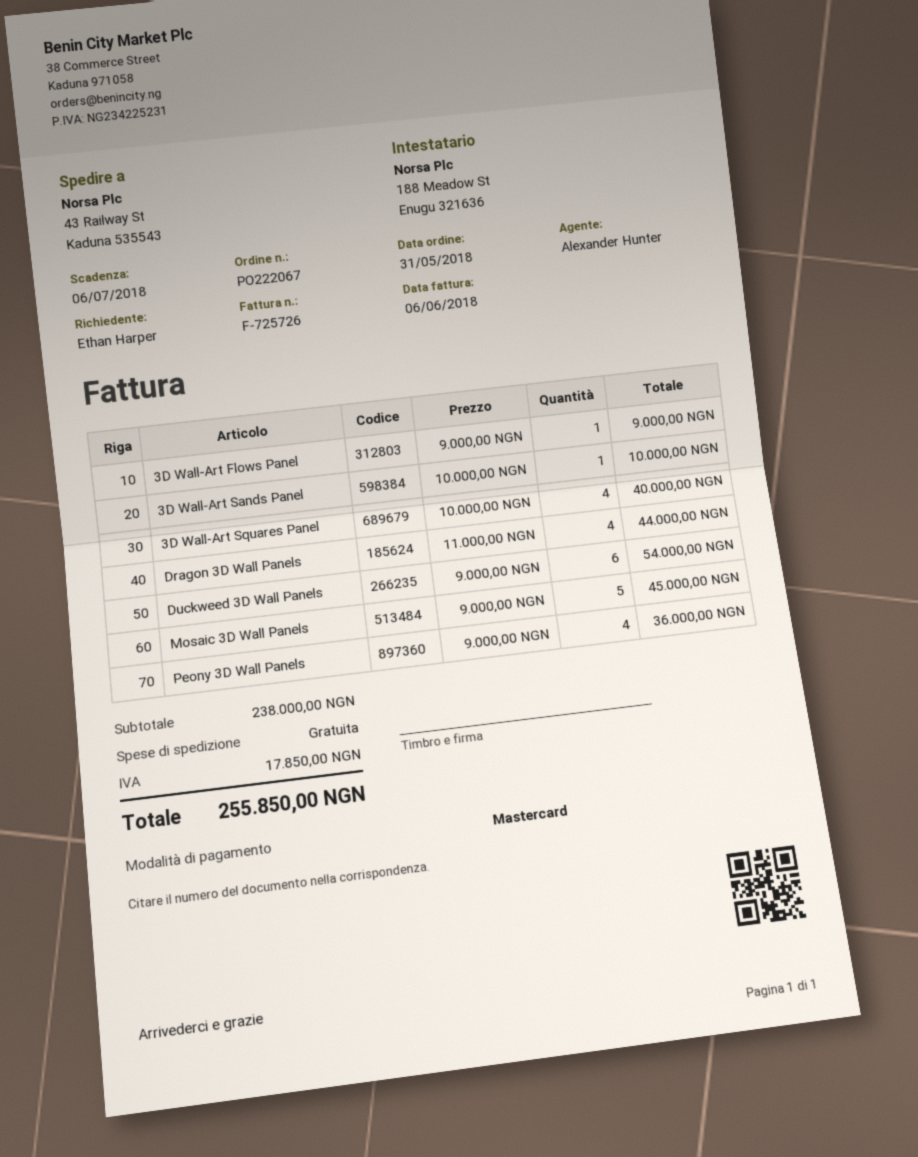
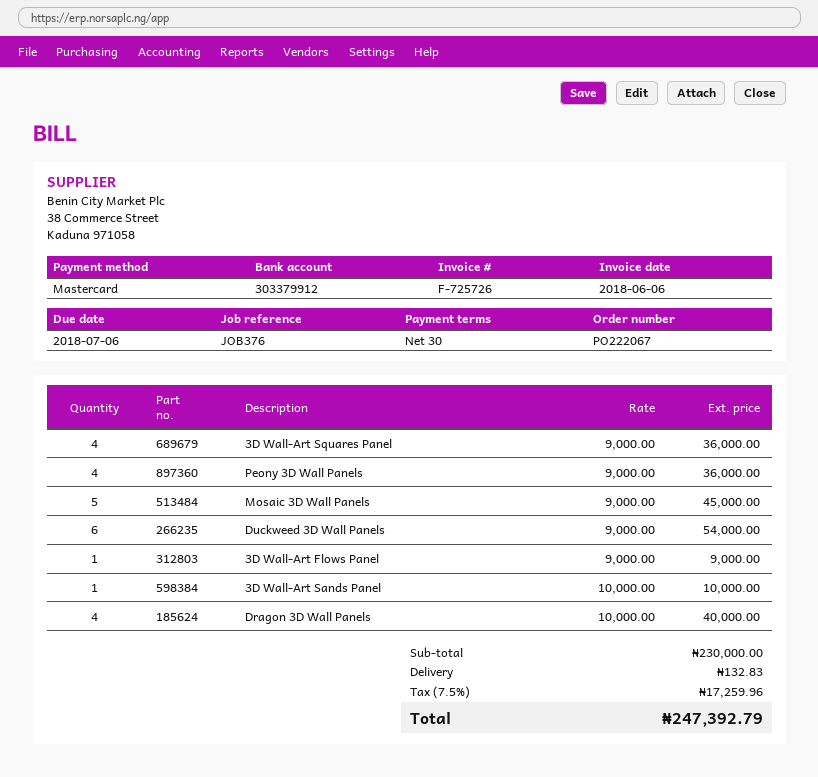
3D Wall-Art Squares Panel: 4 x 10000.00 = 40000.00 -> 4 x 9000.00 = 36000.00
Dragon 3D Wall Panels: 4 x 11000.00 = 44000.00 -> 4 x 10000.00 = 40000.00
subtotal: 238000.00 -> 230000.00
shipping: 0.00 -> 132.83
tax: 17850.00 -> 17259.96
total: 255850.00 -> 247392.79

